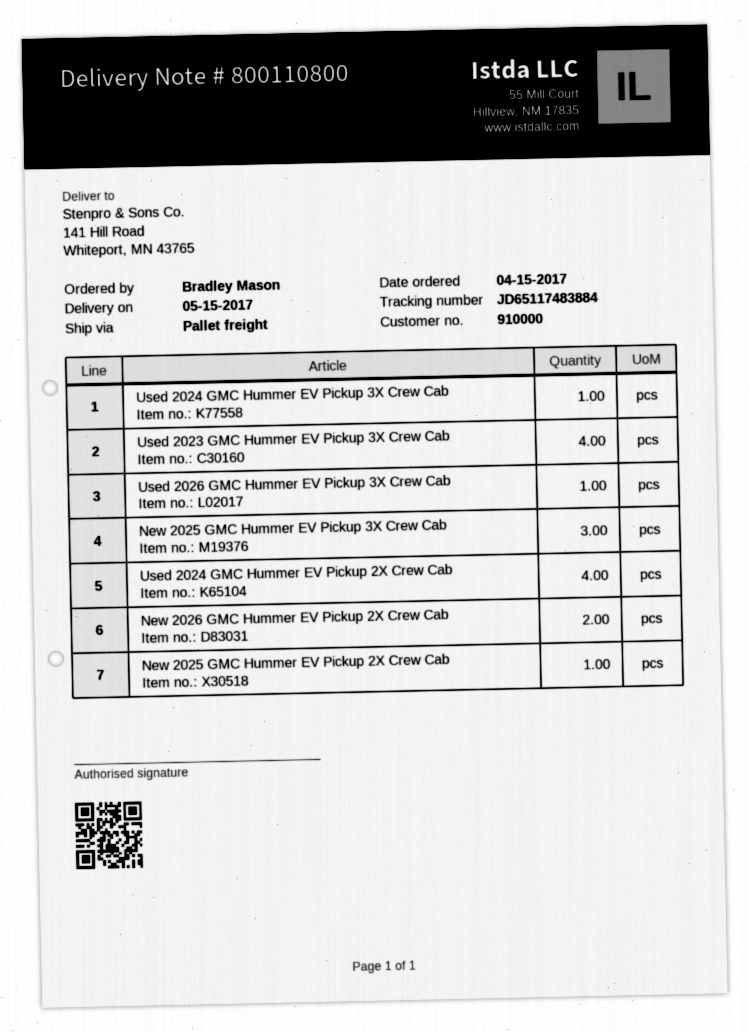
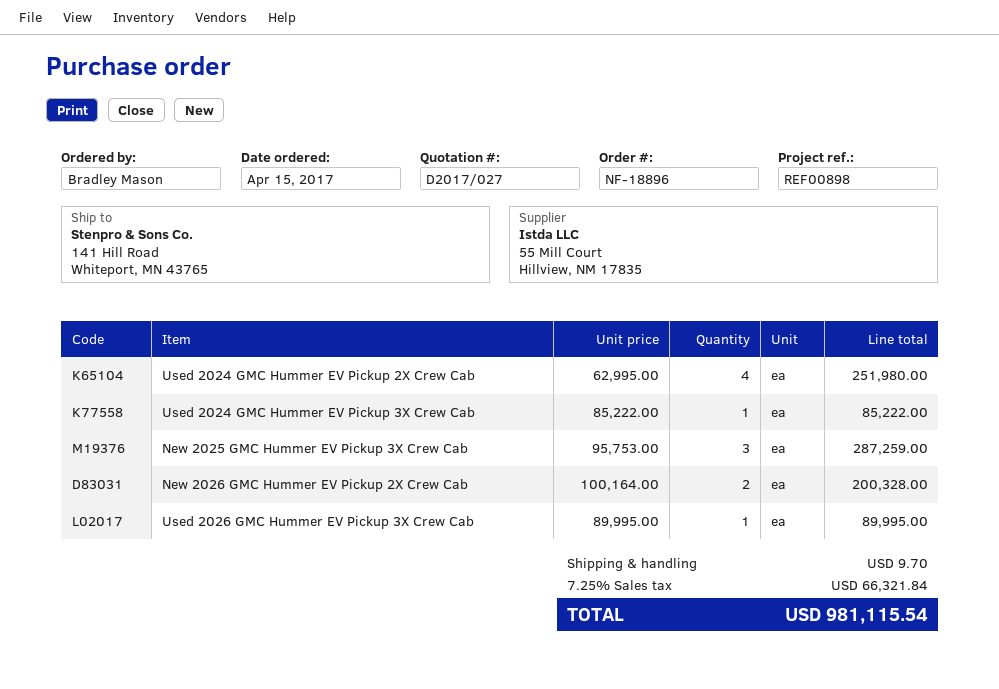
Used 2023 GMC Hummer EV Pickup 3X Crew Cab: 4 -> none
New 2025 GMC Hummer EV Pickup 2X Crew Cab: 1 -> none

